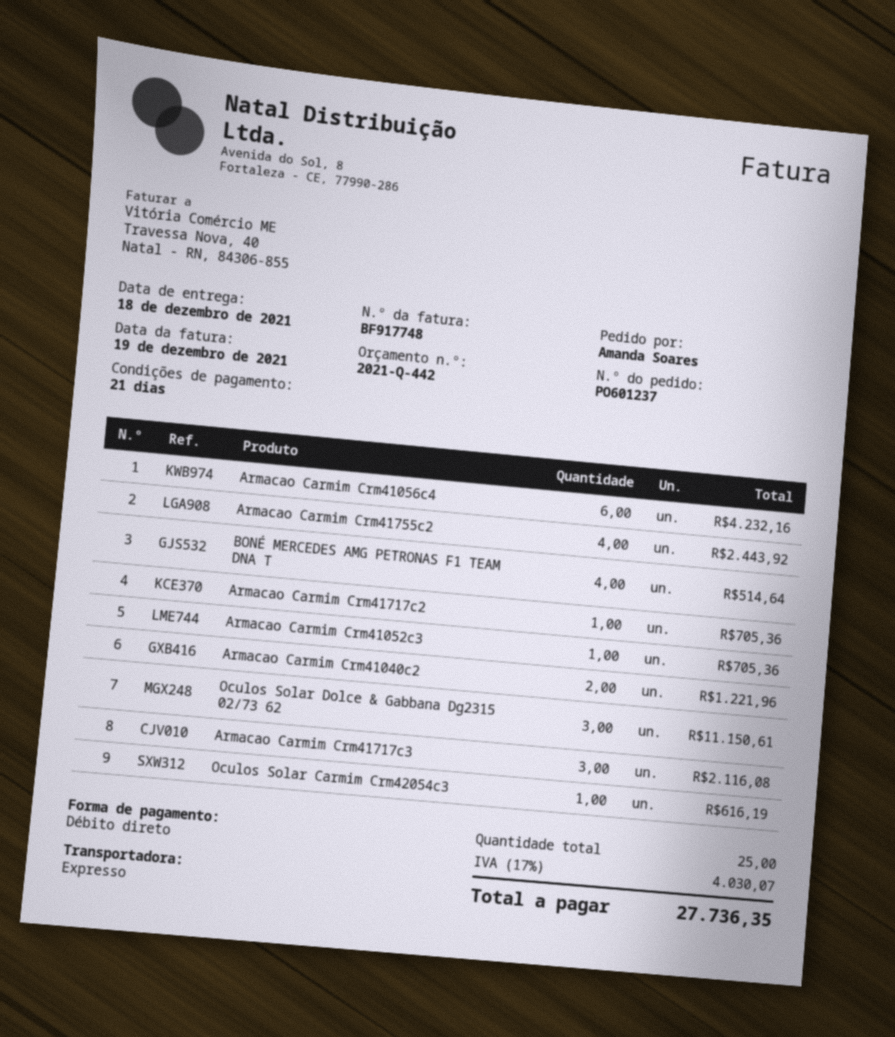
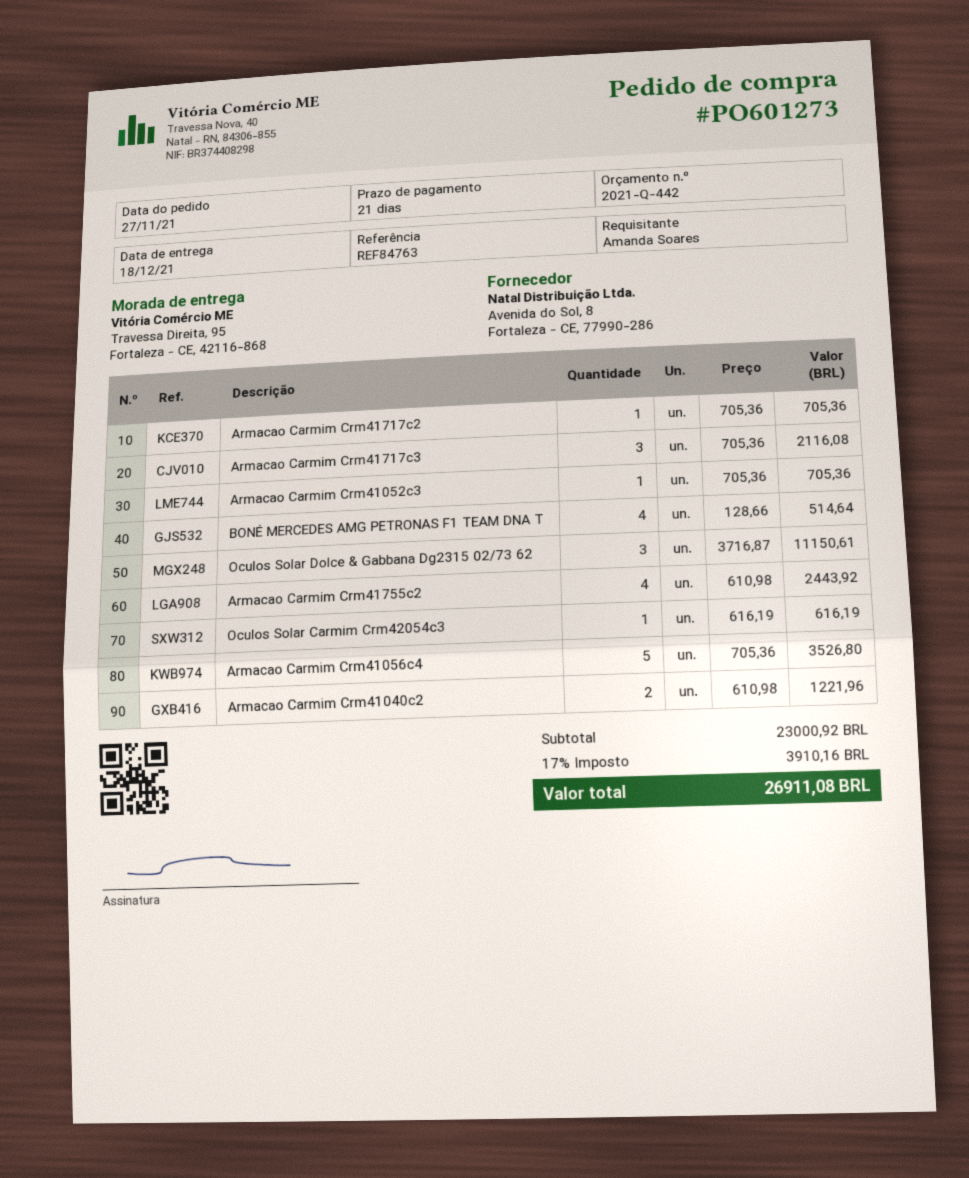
order number: PO601237 -> PO601273
Armacao Carmim Crm41056c4: 6 for 4232.16 -> 5 for 3526.80
tax: 17% = 4030.07 -> 17% = 3910.16
total: 27736.35 -> 26911.08

